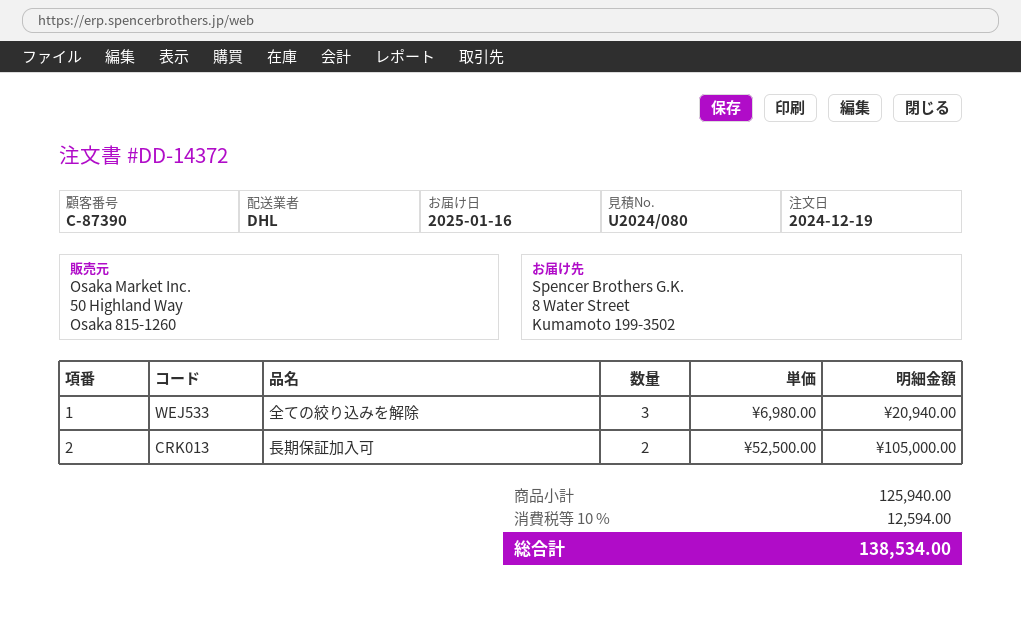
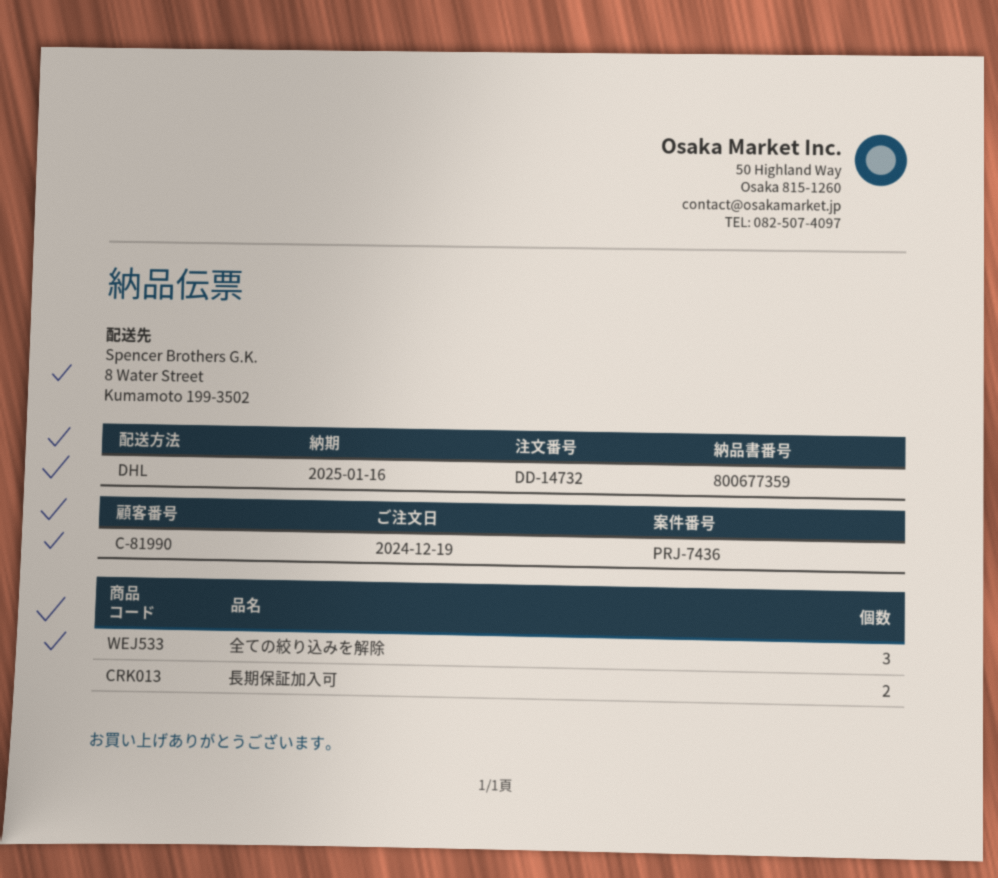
order number: DD-14372 -> DD-14732
customer number: C-87390 -> C-81990

